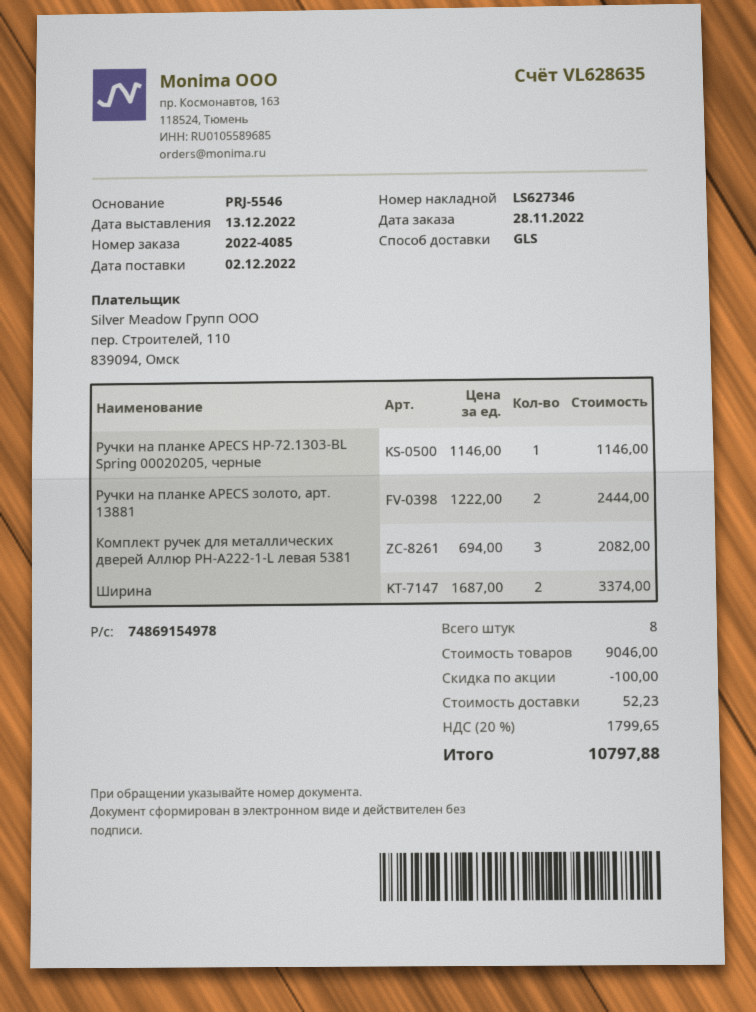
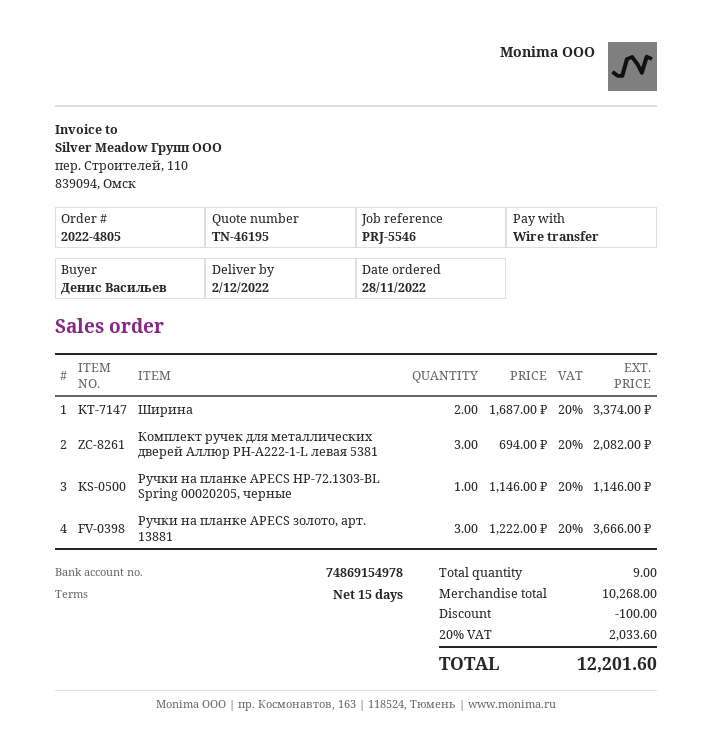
order number: 2022-4085 -> 2022-4805
Ручки на планке APECS золото, арт. 13881: 2 x 1222.00 = 2444.00 -> 3 x 1222.00 = 3666.00
total quantity: 8 -> 9
subtotal: 9046.00 -> 10268.00
shipping: 52.23 -> none
tax: 20% = 1799.65 -> 20% = 2033.60
total: 10797.88 -> 12201.60

